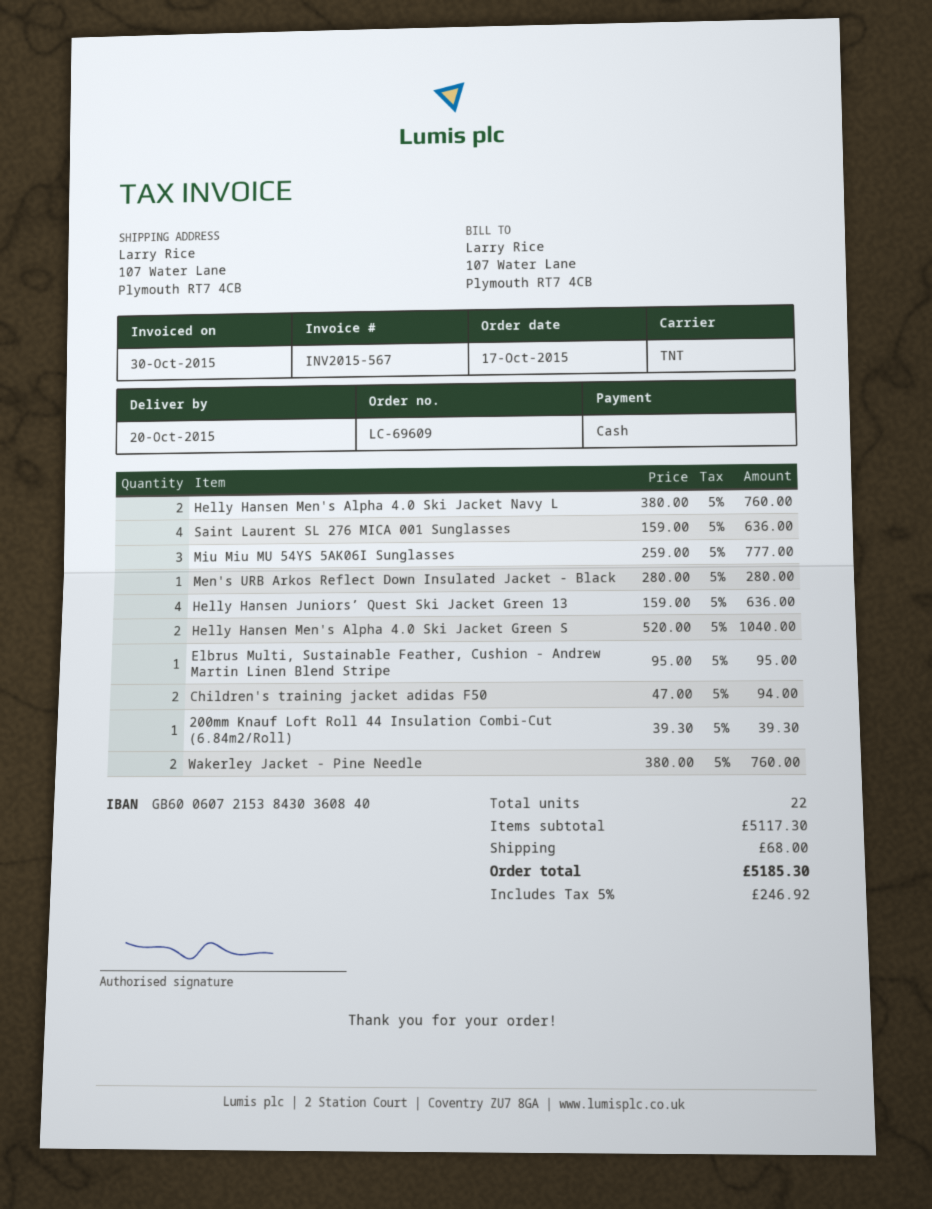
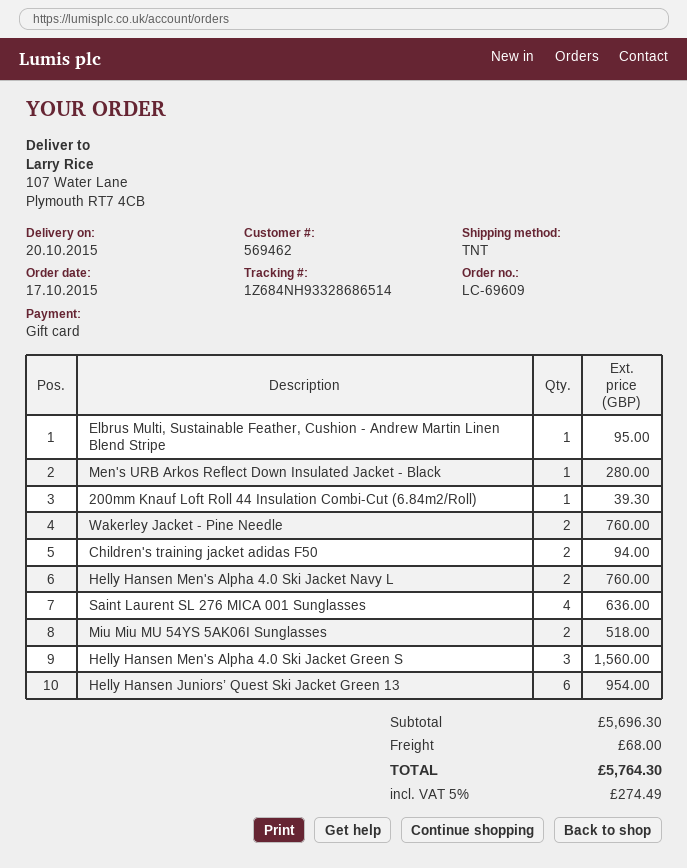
payment method: cash -> gift card
Miu Miu MU 54YS 5AK06I Sunglasses: 3 for 777.00 -> 2 for 518.00
Helly Hansen Juniors’ Quest Ski Jacket Green 13: 4 for 636.00 -> 6 for 954.00
Helly Hansen Men's Alpha 4.0 Ski Jacket Green S: 2 for 1040.00 -> 3 for 1560.00
subtotal: 5117.30 -> 5696.30
tax: 5% = 246.92 -> 5% = 274.49
total: 5185.30 -> 5764.30

